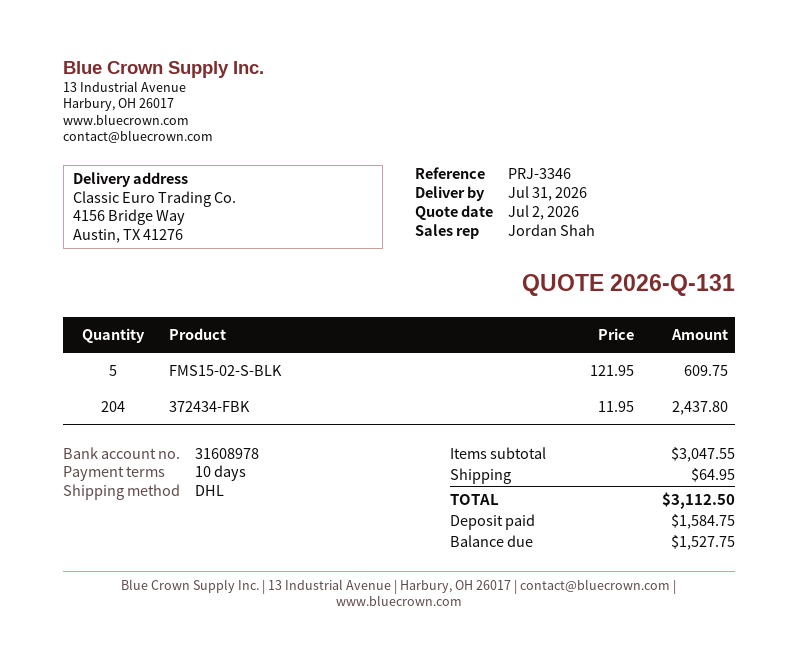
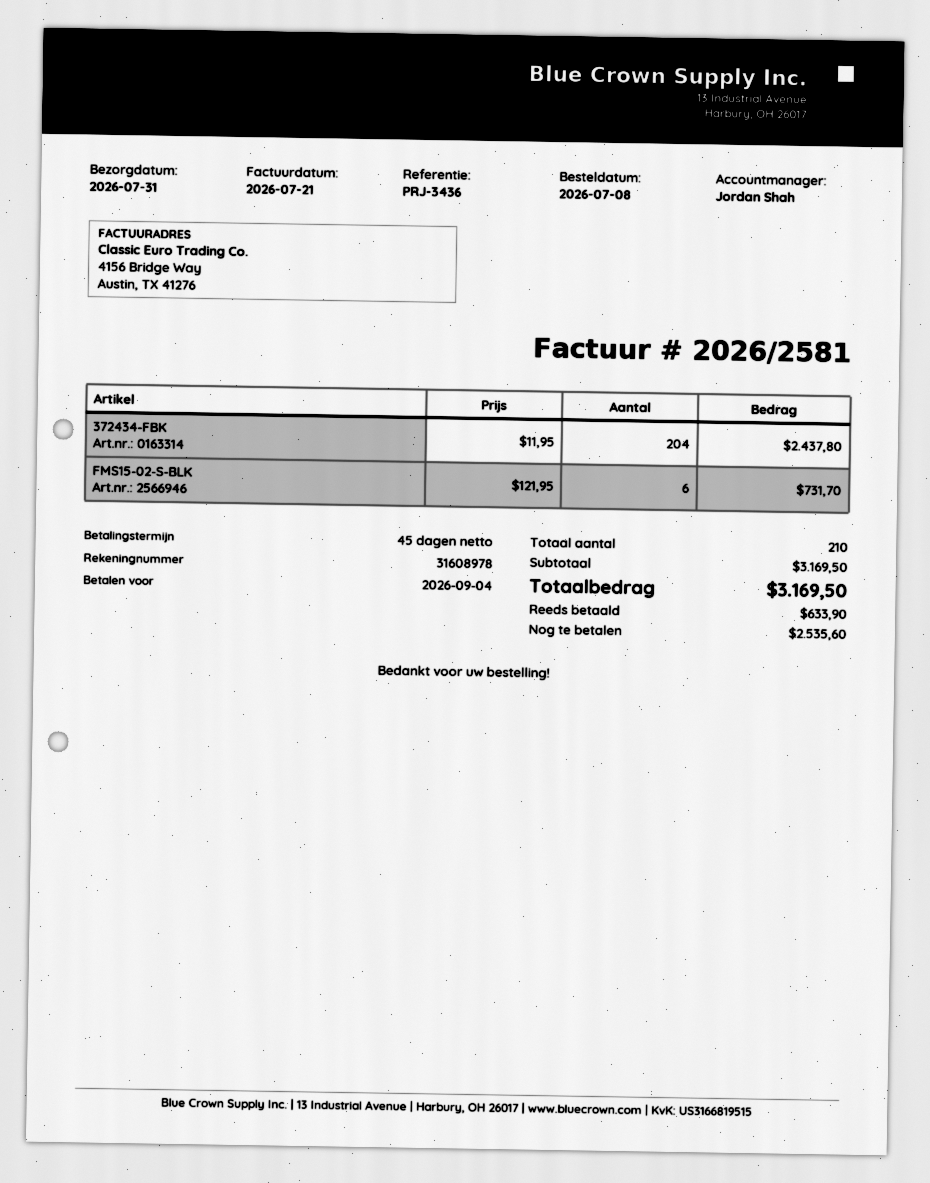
payment terms: 10 days -> 45 days
reference: PRJ-3346 -> PRJ-3436
FMS15-02-S-BLK: 5 x 121.95 = 609.75 -> 6 x 121.95 = 731.70
subtotal: 3047.55 -> 3169.50
shipping: 64.95 -> none
total: 3112.50 -> 3169.50
deposit: 1584.75 -> 633.90
balance: 1527.75 -> 2535.60

